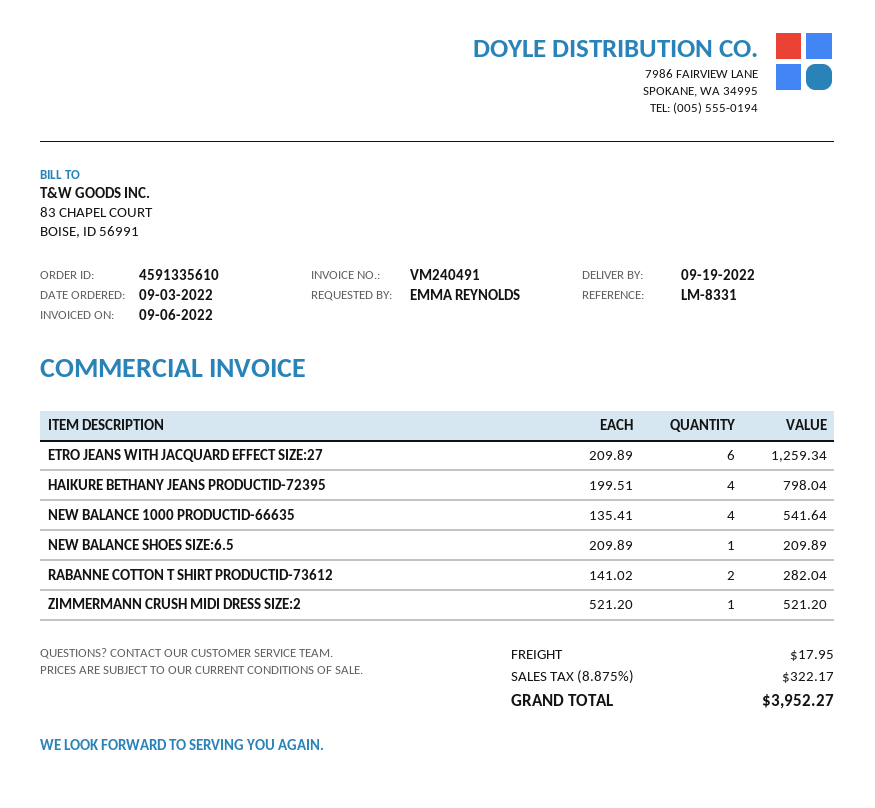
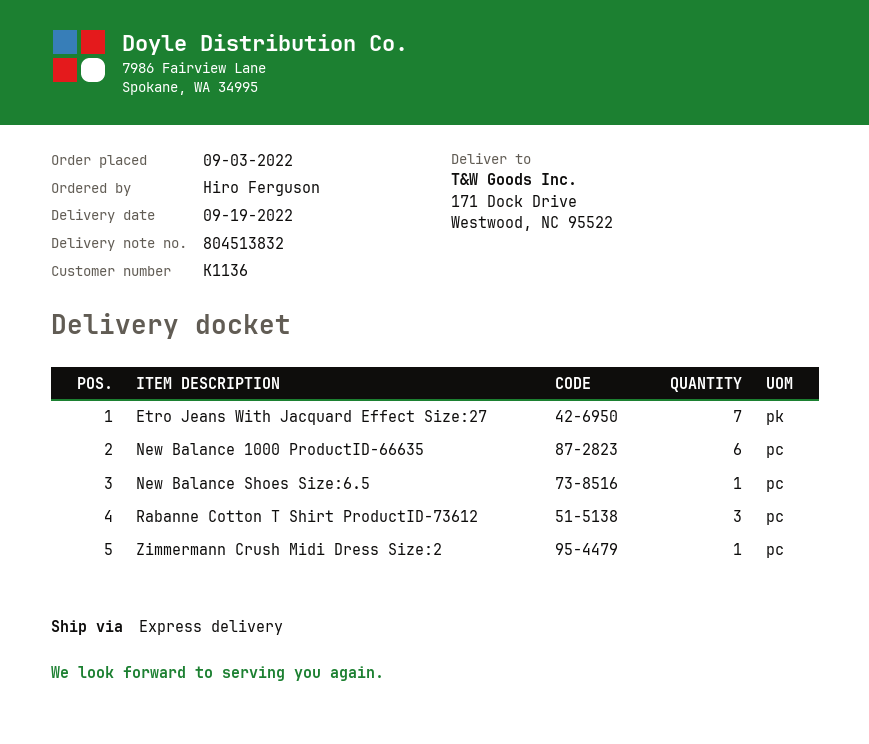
ordered by: EMMA REYNOLDS -> Hiro Ferguson
ETRO JEANS WITH JACQUARD EFFECT SIZE:27: 6 -> 7
HAIKURE BETHANY JEANS PRODUCTID-72395: 4 -> none
NEW BALANCE 1000 PRODUCTID-66635: 4 -> 6
RABANNE COTTON T SHIRT PRODUCTID-73612: 2 -> 3

